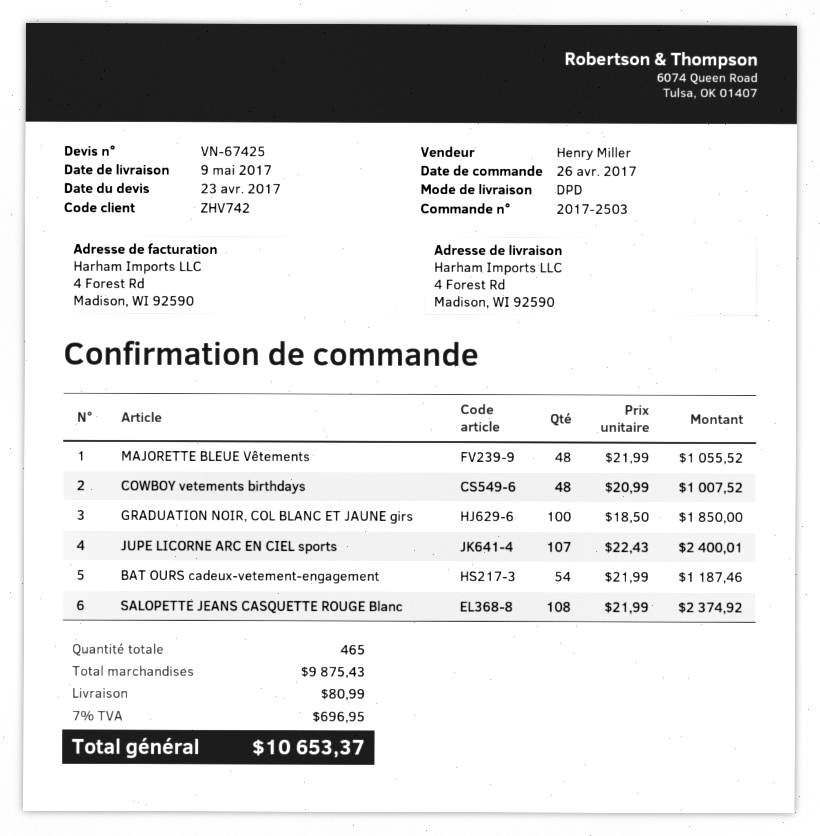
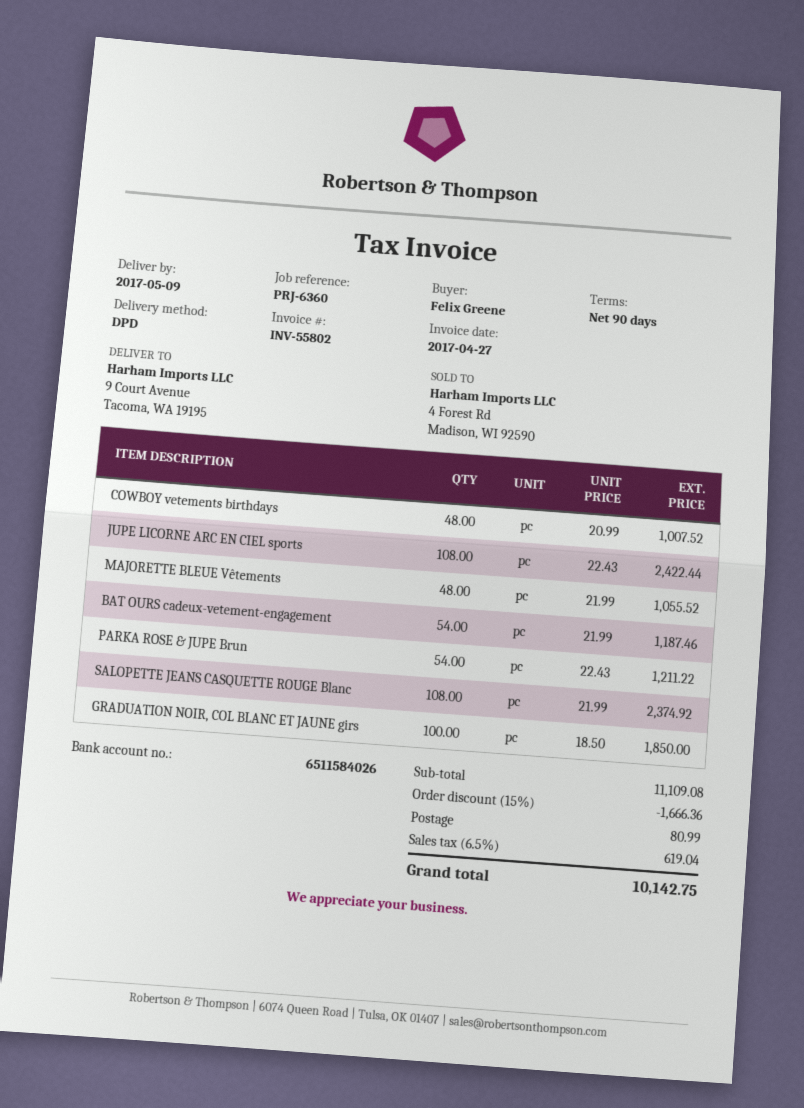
ship to: 4 Forest Rd, Madison, WI 92590 -> 9 Court Avenue, Tacoma, WA 19195
JUPE LICORNE ARC EN CIEL sports: 107 x 22.43 = 2400.01 -> 108 x 22.43 = 2422.44
PARKA ROSE & JUPE Brun: none -> 54 x 22.43 = 1211.22
subtotal: 9875.43 -> 11109.08
discount: none -> 15% = 1666.36
tax: 7% = 696.95 -> 6.5% = 619.04
total: 10653.37 -> 10142.75

